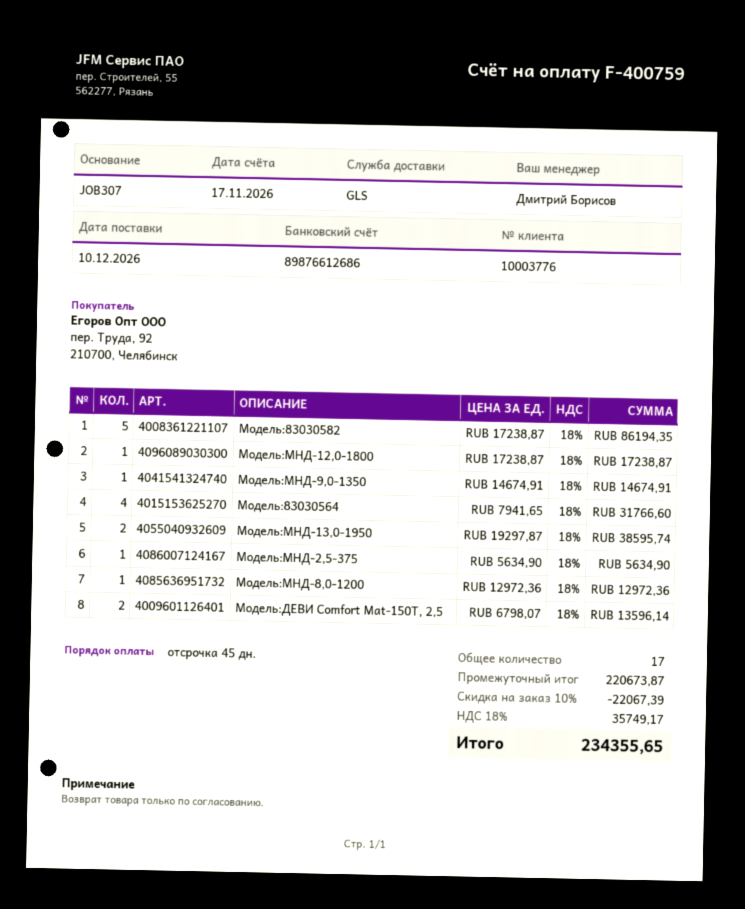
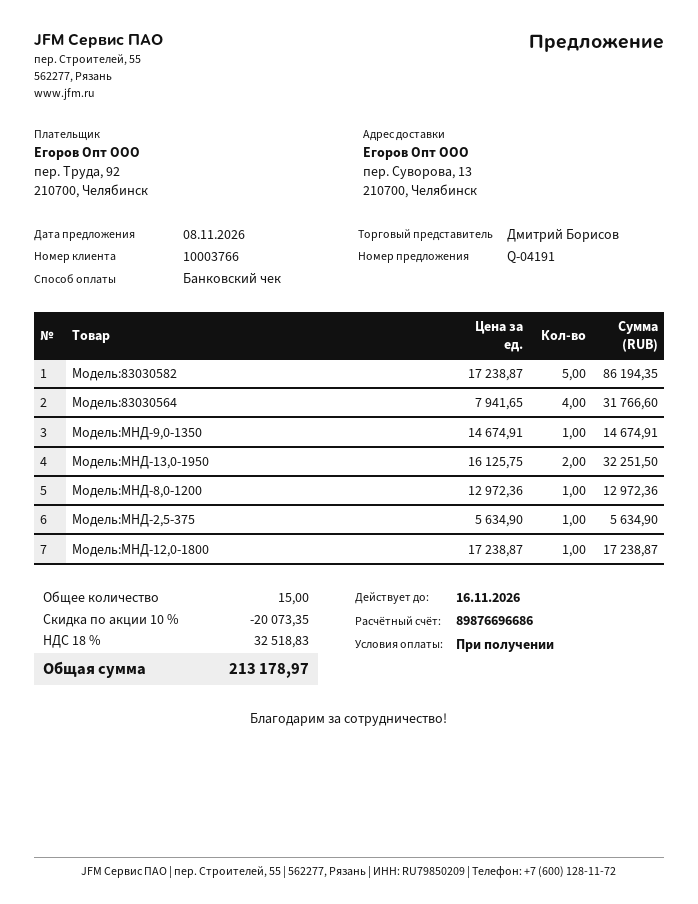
payment terms: 45 days -> on receipt
customer number: 10003776 -> 10003766
bank account: 89876612686 -> 89876696686
Модель:МНД-13,0-1950: 2 x 19297.87 = 38595.74 -> 2 x 16125.75 = 32251.50
Модель:ДЕВИ Comfort Mat-150T, 2,5: 2 x 6798.07 = 13596.14 -> none
total quantity: 17 -> 15
discount: 10% = 22067.39 -> 10% = 20073.35
tax: 18% = 35749.17 -> 18% = 32518.83
total: 234355.65 -> 213178.97

